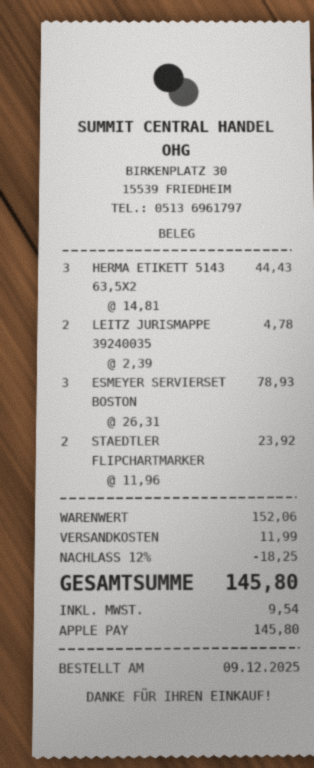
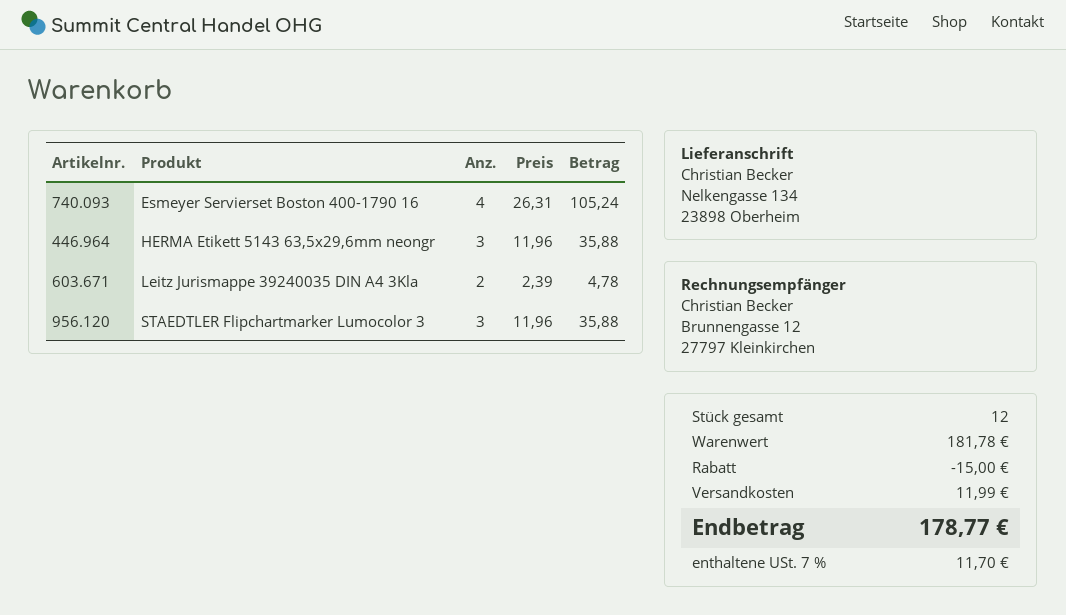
HERMA ETIKETT 5143 63,5X2: 3 x 14.81 = 44.43 -> 3 x 11.96 = 35.88
ESMEYER SERVIERSET BOSTON: 3 x 26.31 = 78.93 -> 4 x 26.31 = 105.24
STAEDTLER FLIPCHARTMARKER: 2 x 11.96 = 23.92 -> 3 x 11.96 = 35.88
subtotal: 152.06 -> 181.78
discount: 18.25 -> 15.00
tax: 9.54 -> 11.70
total: 145.80 -> 178.77

